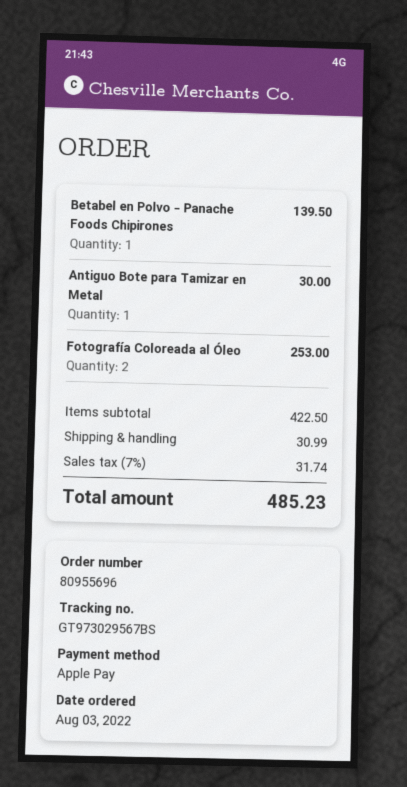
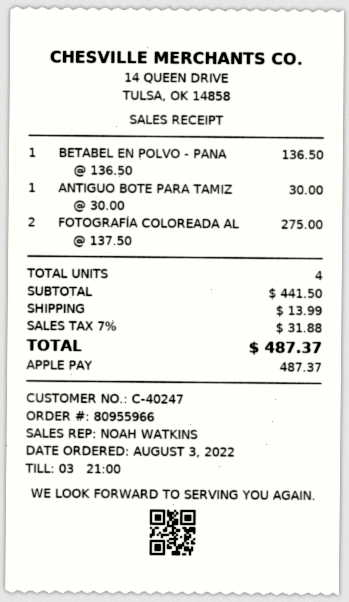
order number: 80955696 -> 80955966
Betabel en Polvo - Panache Foods Chipirones: 1 for 139.50 -> 1 for 136.50
Fotografía Coloreada al Óleo: 2 for 253.00 -> 2 for 275.00
subtotal: 422.50 -> 441.50
shipping: 30.99 -> 13.99
tax: 7% = 31.74 -> 7% = 31.88
total: 485.23 -> 487.37

